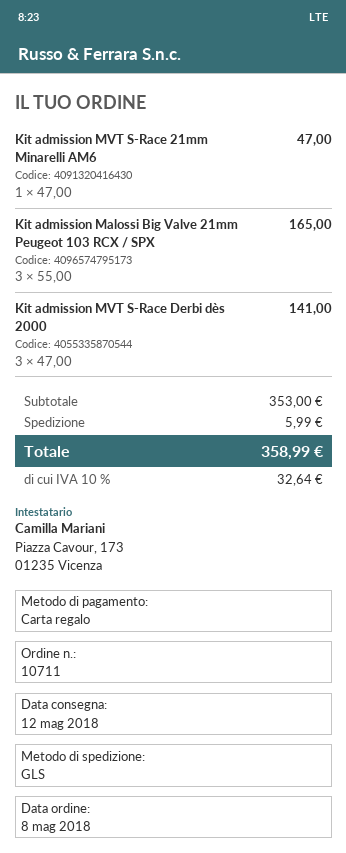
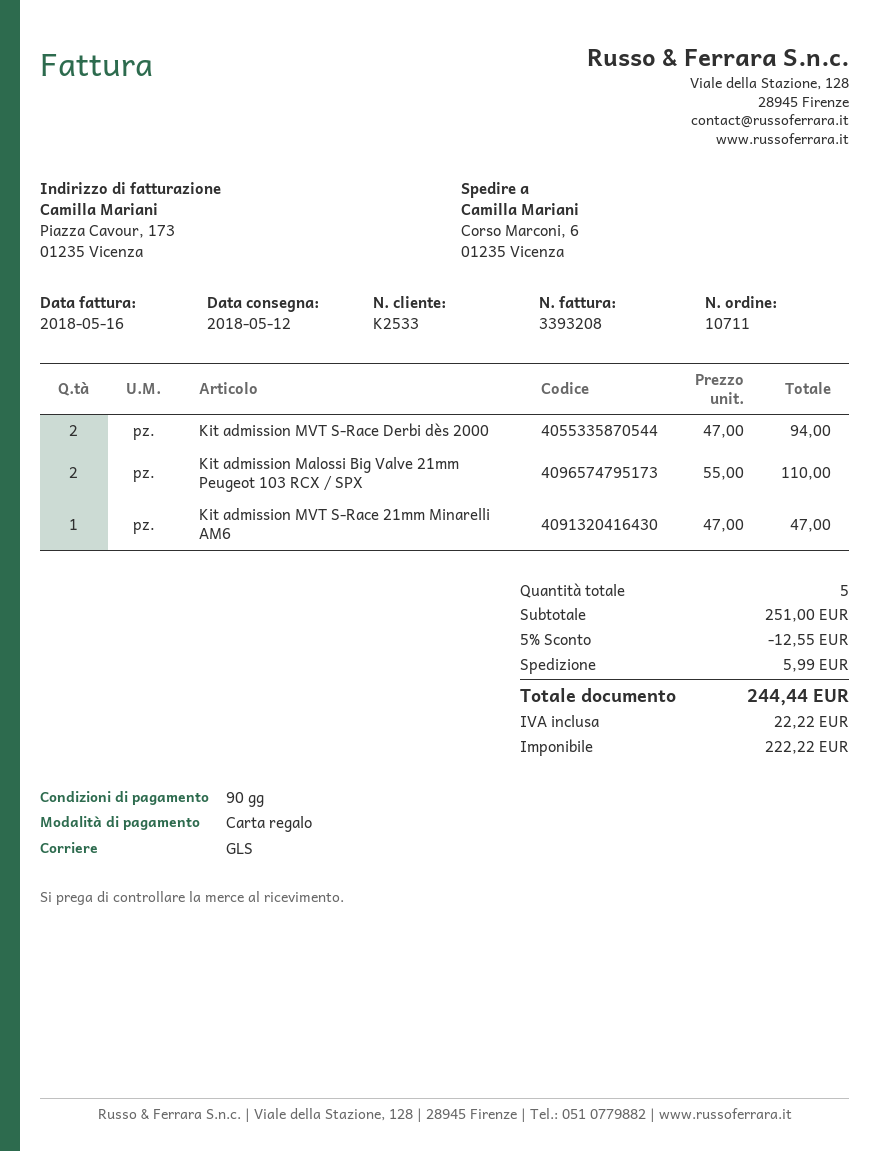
Kit admission Malossi Big Valve 21mm Peugeot 103 RCX / SPX: 3 x 55.00 = 165.00 -> 2 x 55.00 = 110.00
Kit admission MVT S-Race Derbi dès 2000: 3 x 47.00 = 141.00 -> 2 x 47.00 = 94.00
subtotal: 353.00 -> 251.00
discount: none -> 5% = 12.55
tax: 32.64 -> 22.22
total: 358.99 -> 244.44

